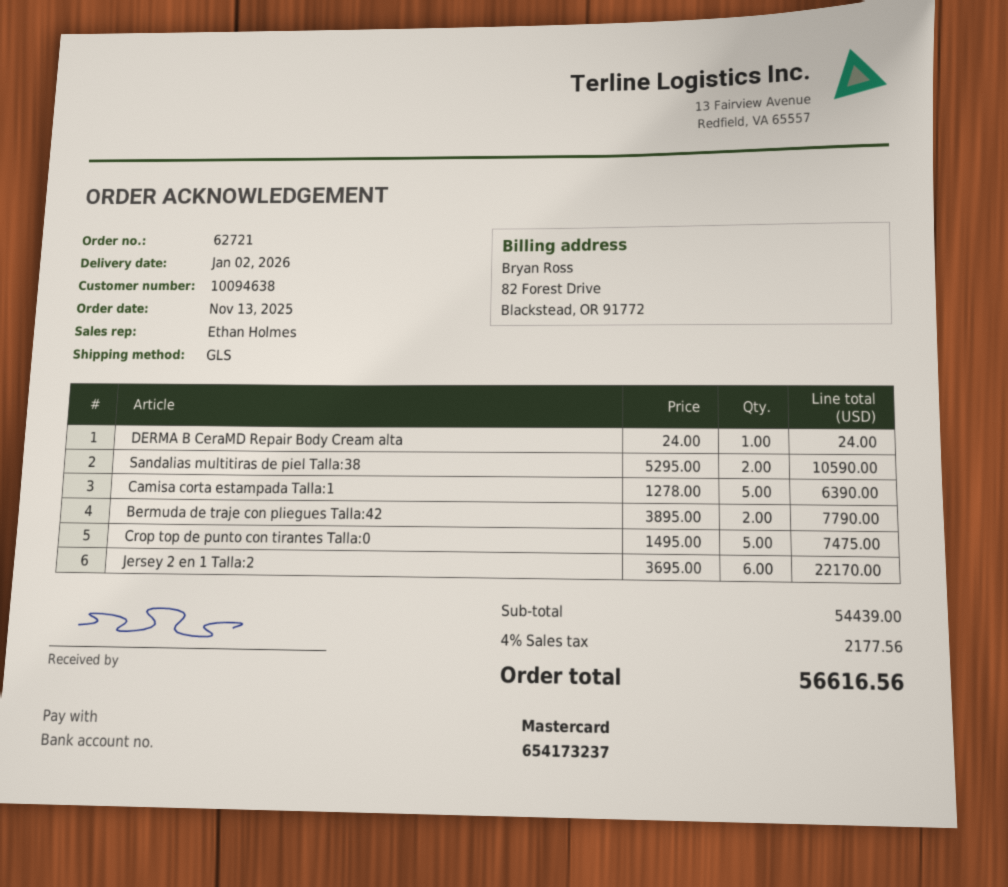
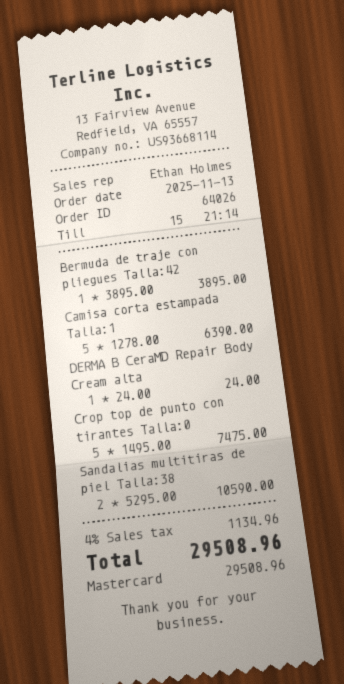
order number: 62721 -> 64026
Bermuda de traje con pliegues Talla:42: 2 x 3895.00 = 7790.00 -> 1 x 3895.00 = 3895.00
Jersey 2 en 1 Talla:2: 6 x 3695.00 = 22170.00 -> none
tax: 4% = 2177.56 -> 4% = 1134.96
total: 56616.56 -> 29508.96

